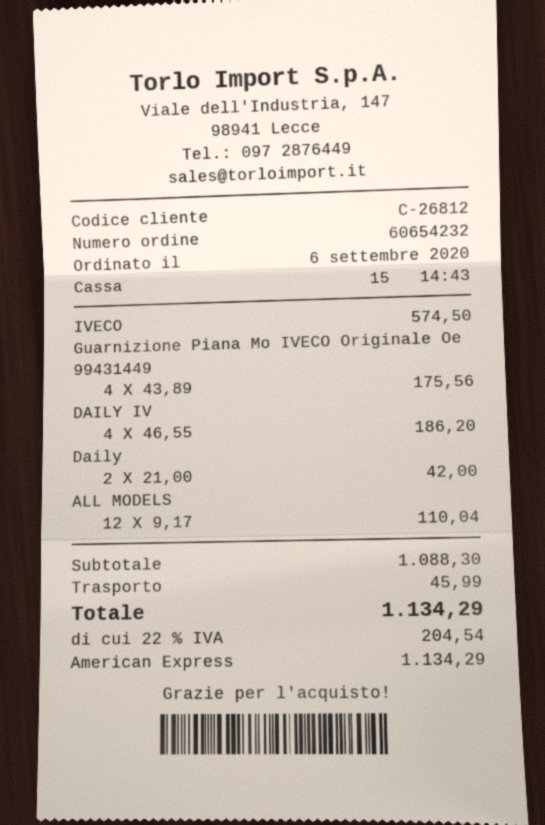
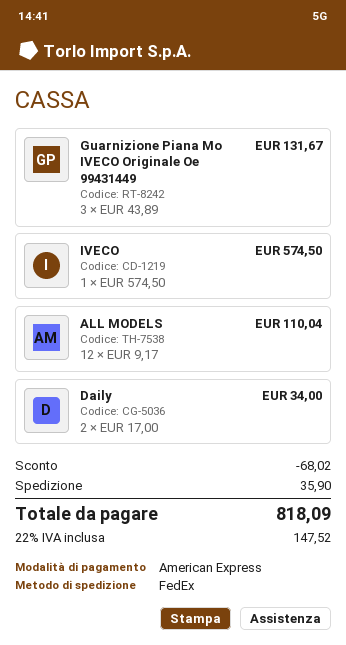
Guarnizione Piana Mo IVECO Originale Oe 99431449: 4 x 43.89 = 175.56 -> 3 x 43.89 = 131.67
DAILY IV: 4 x 46.55 = 186.20 -> none
Daily: 2 x 21.00 = 42.00 -> 2 x 17.00 = 34.00
discount: none -> 68.02
shipping: 45.99 -> 35.90
tax: 22% = 204.54 -> 22% = 147.52
total: 1134.29 -> 818.09

